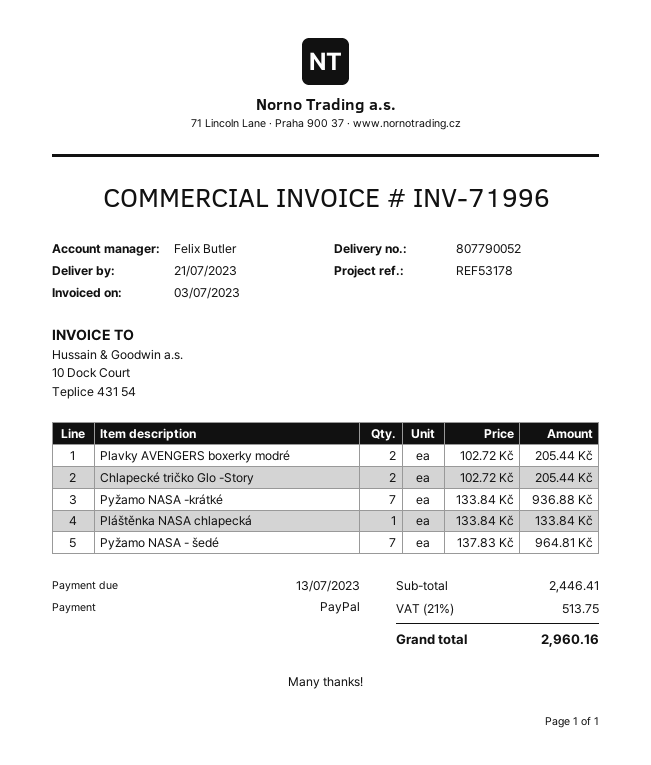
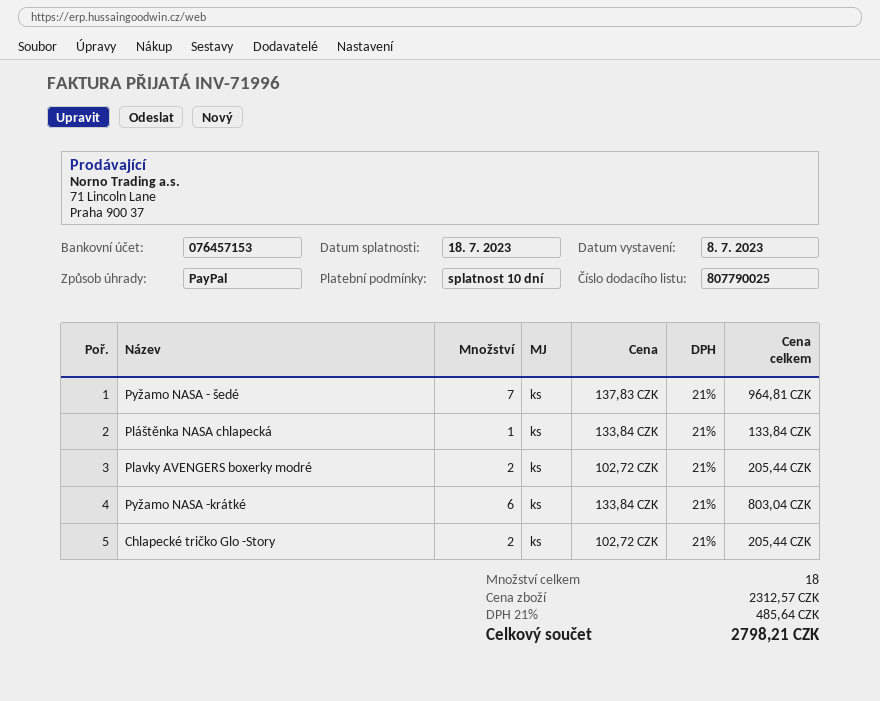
delivery note number: 807790052 -> 807790025
invoice date: 2023-07-03 -> 2023-07-08
due date: 2023-07-13 -> 2023-07-18
Pyžamo NASA -krátké: 7 x 133.84 = 936.88 -> 6 x 133.84 = 803.04
subtotal: 2446.41 -> 2312.57
tax: 21% = 513.75 -> 21% = 485.64
total: 2960.16 -> 2798.21

